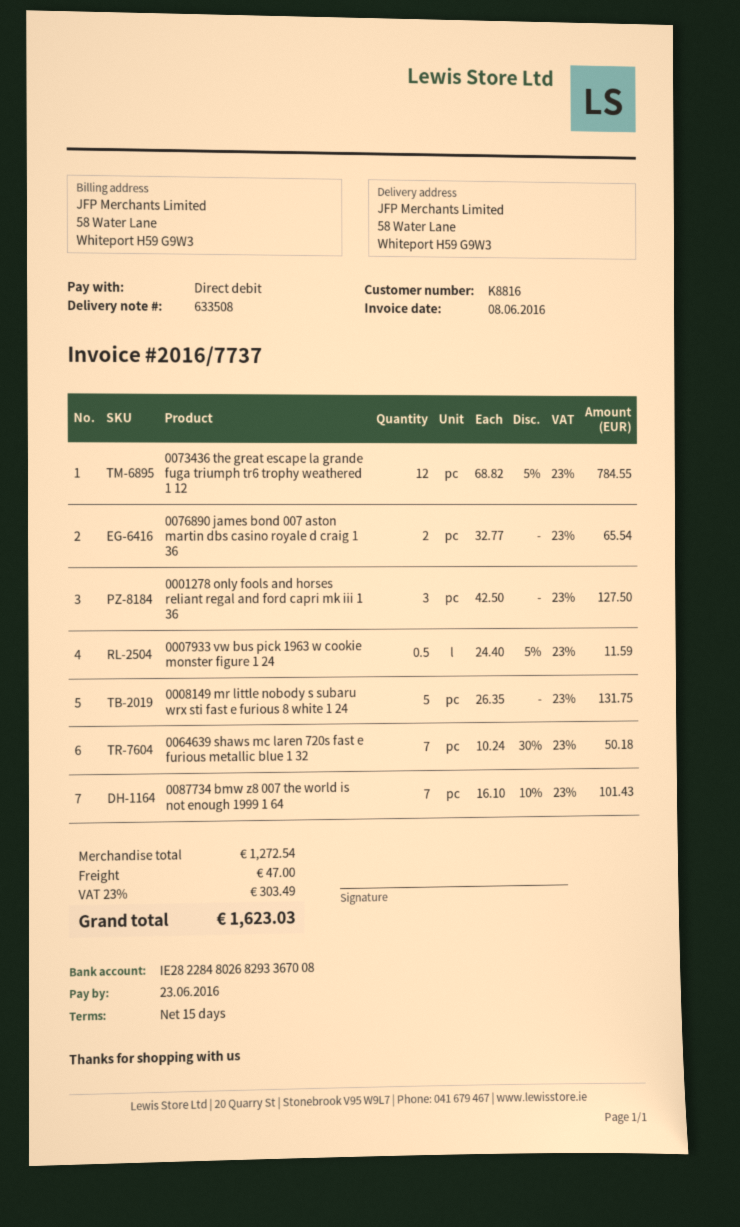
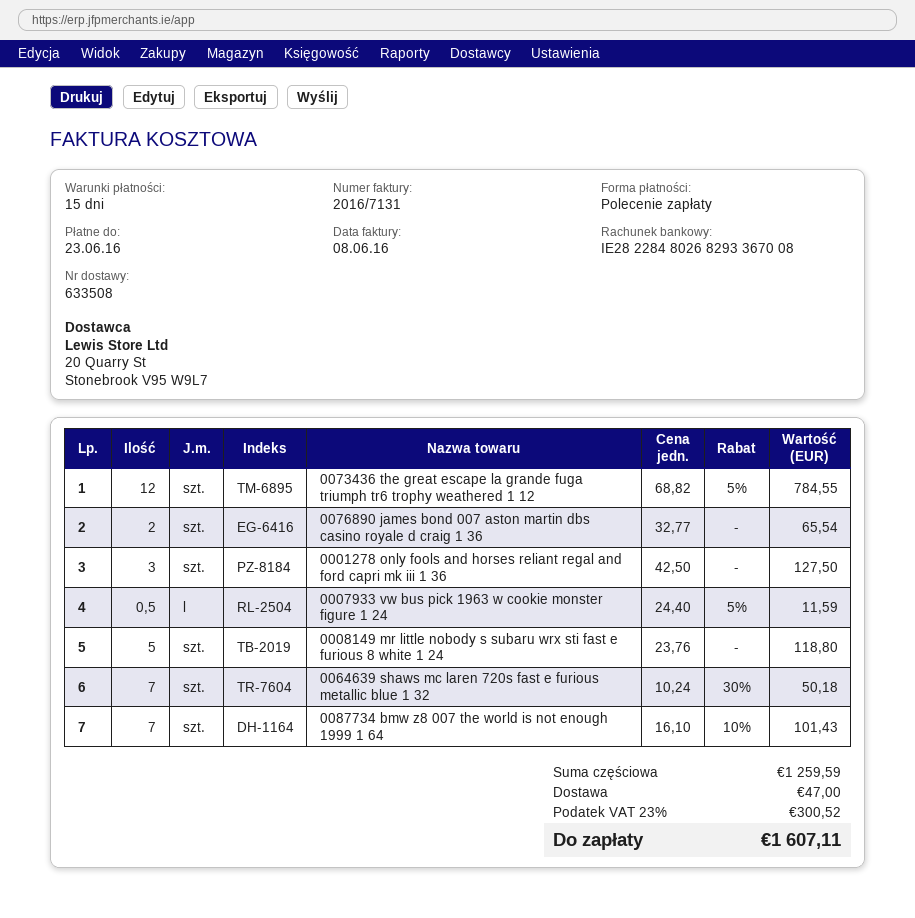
invoice number: 2016/7737 -> 2016/7131
0008149 mr little nobody s subaru wrx sti fast e furious 8 white 1 24: 5 x 26.35 = 131.75 -> 5 x 23.76 = 118.80
subtotal: 1272.54 -> 1259.59
tax: 23% = 303.49 -> 23% = 300.52
total: 1623.03 -> 1607.11

